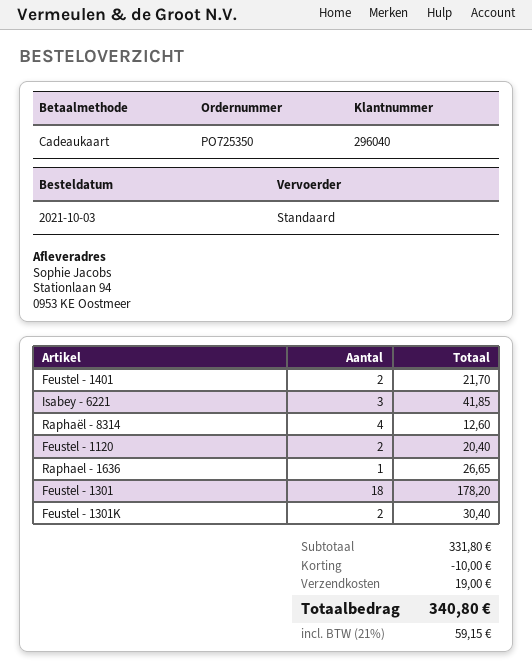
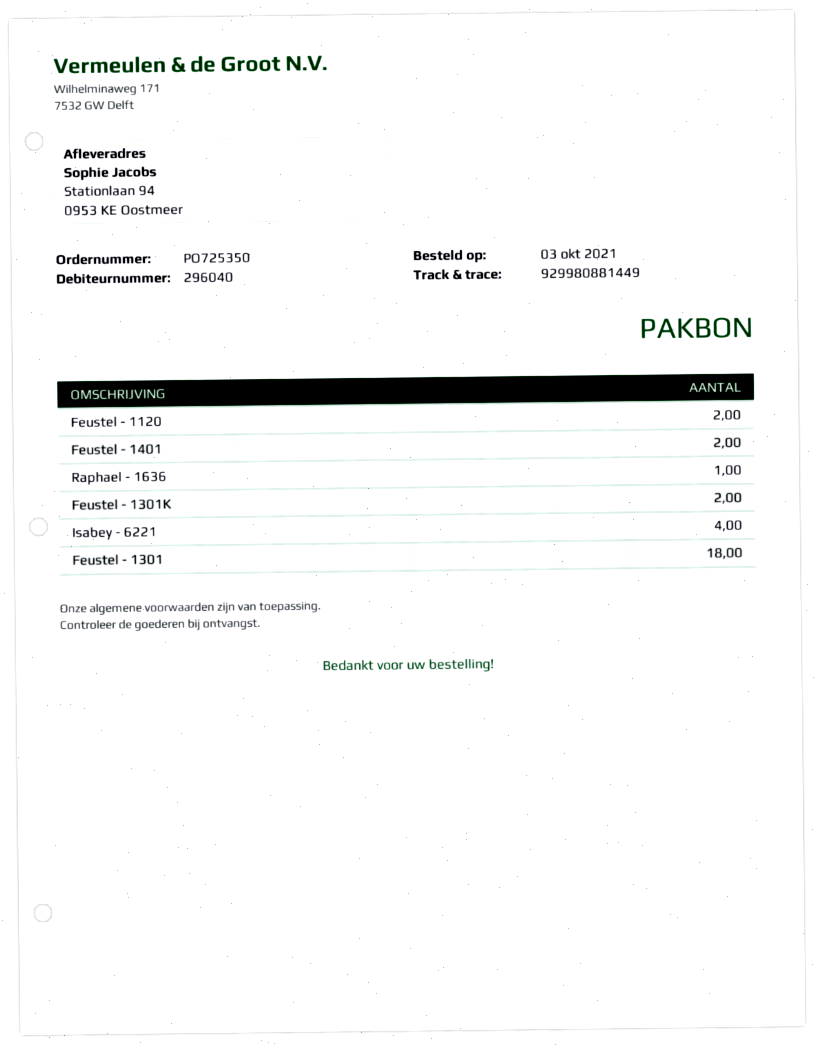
Isabey - 6221: 3 -> 4
Raphaël - 8314: 4 -> none

